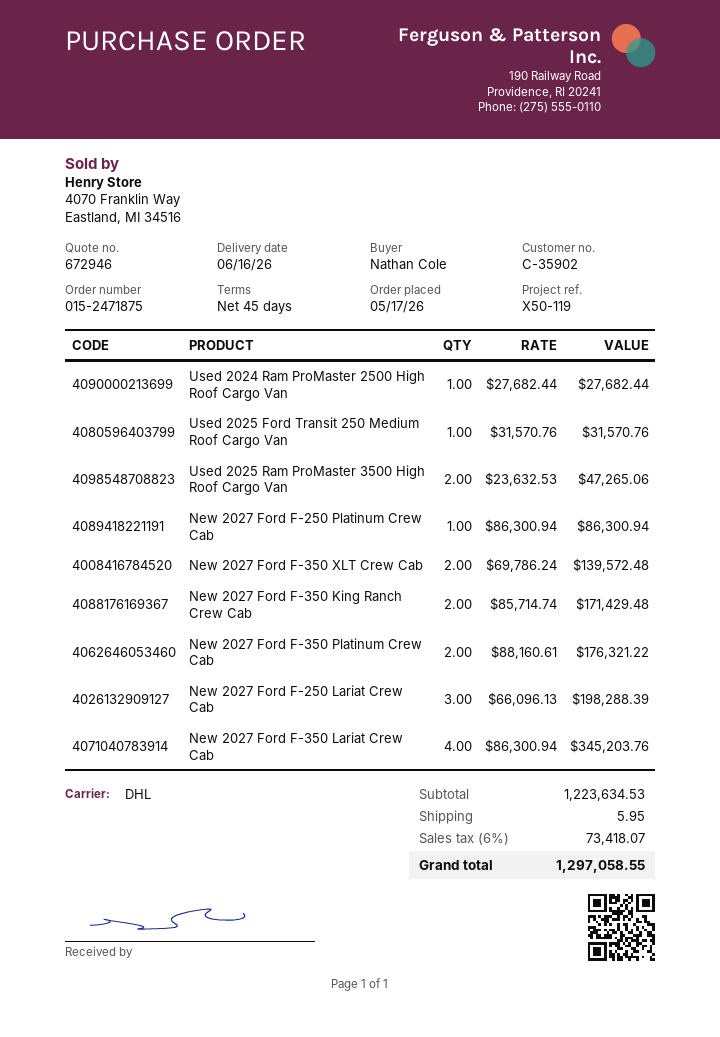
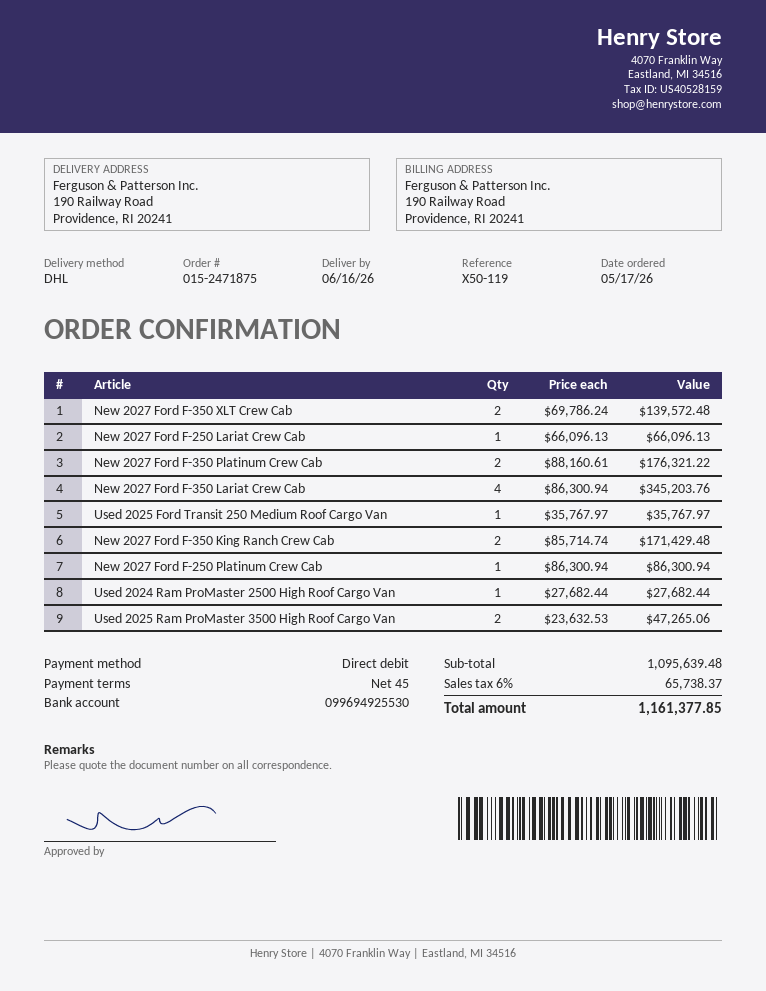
Used 2025 Ford Transit 250 Medium Roof Cargo Van: 1 x 31570.76 = 31570.76 -> 1 x 35767.97 = 35767.97
New 2027 Ford F-250 Lariat Crew Cab: 3 x 66096.13 = 198288.39 -> 1 x 66096.13 = 66096.13
subtotal: 1223634.53 -> 1095639.48
shipping: 5.95 -> none
tax: 6% = 73418.07 -> 6% = 65738.37
total: 1297058.55 -> 1161377.85

